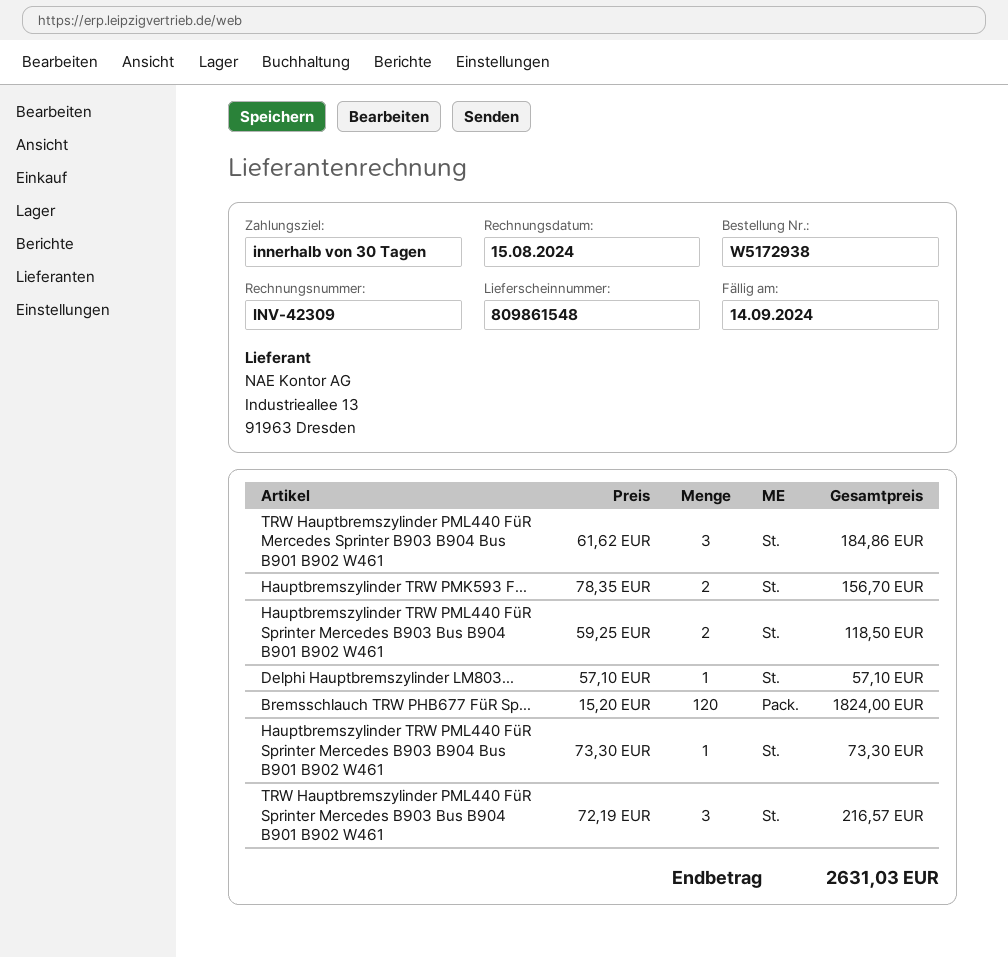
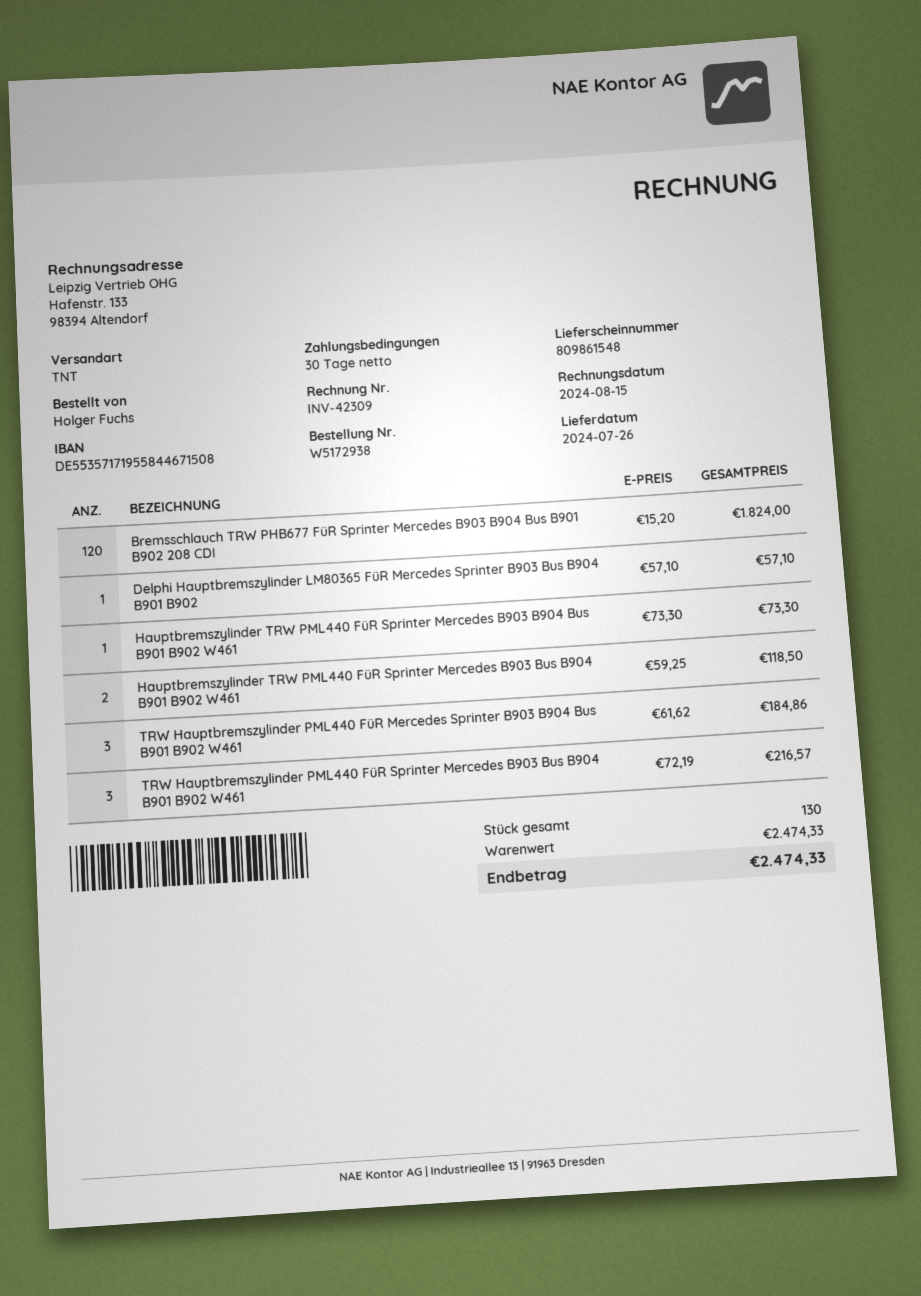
Hauptbremszylinder TRW PMK593 F...: 2 x 78.35 = 156.70 -> none
total: 2631.03 -> 2474.33

